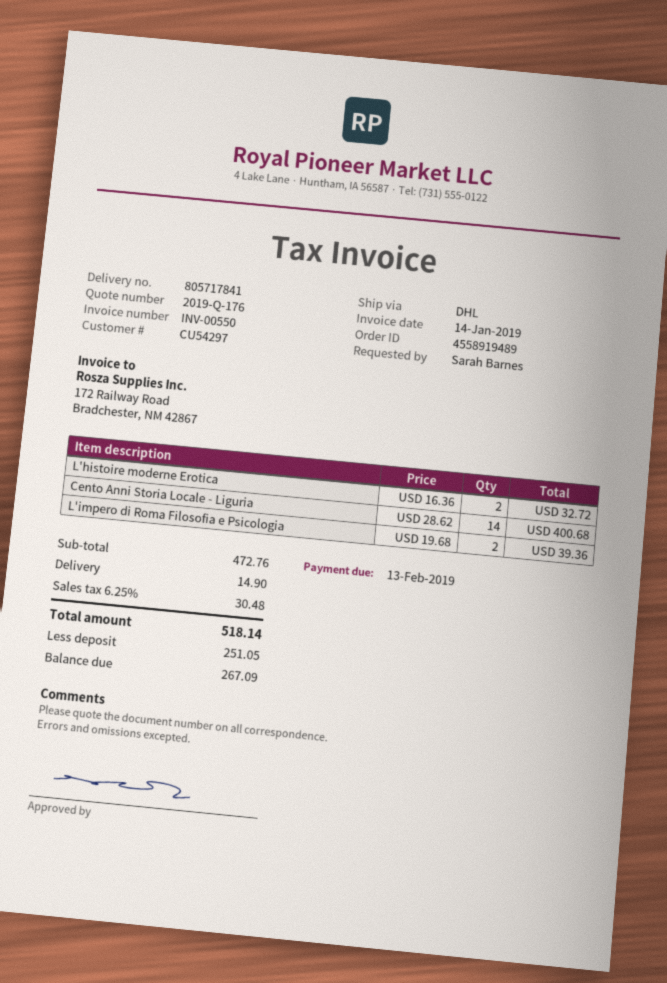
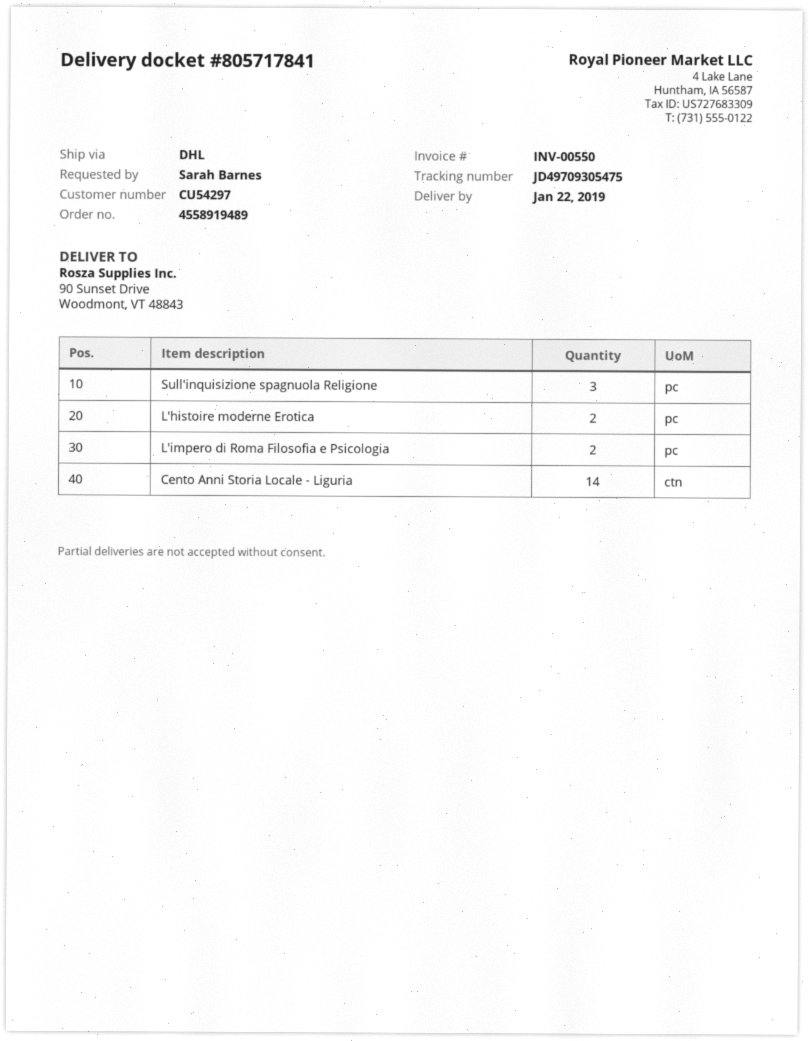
Sull'inquisizione spagnuola Religione: none -> 3

